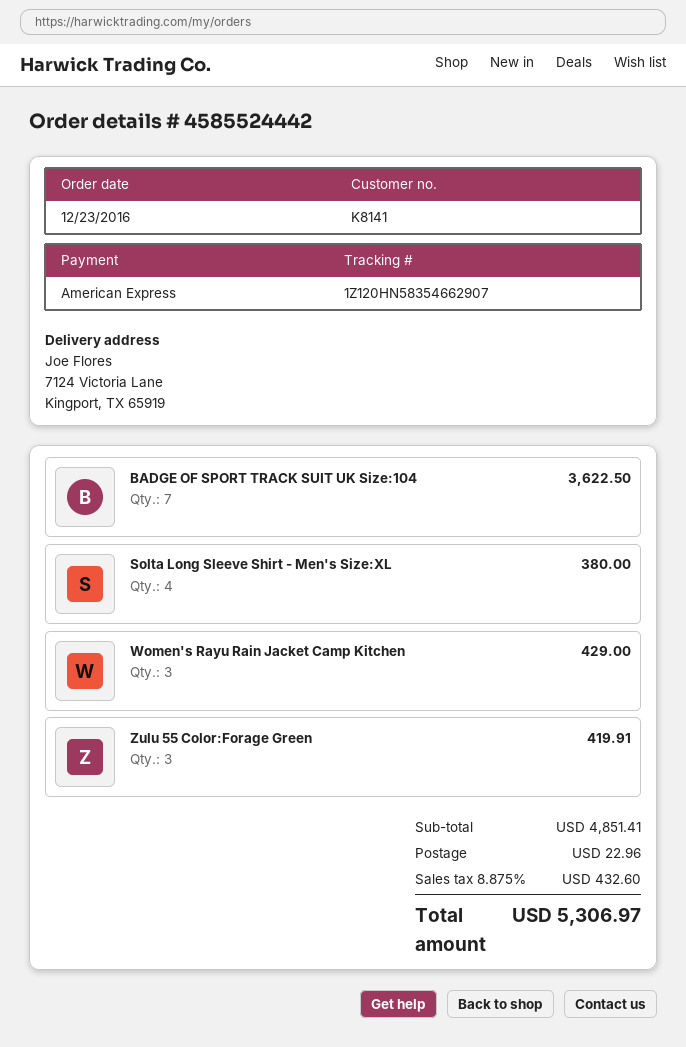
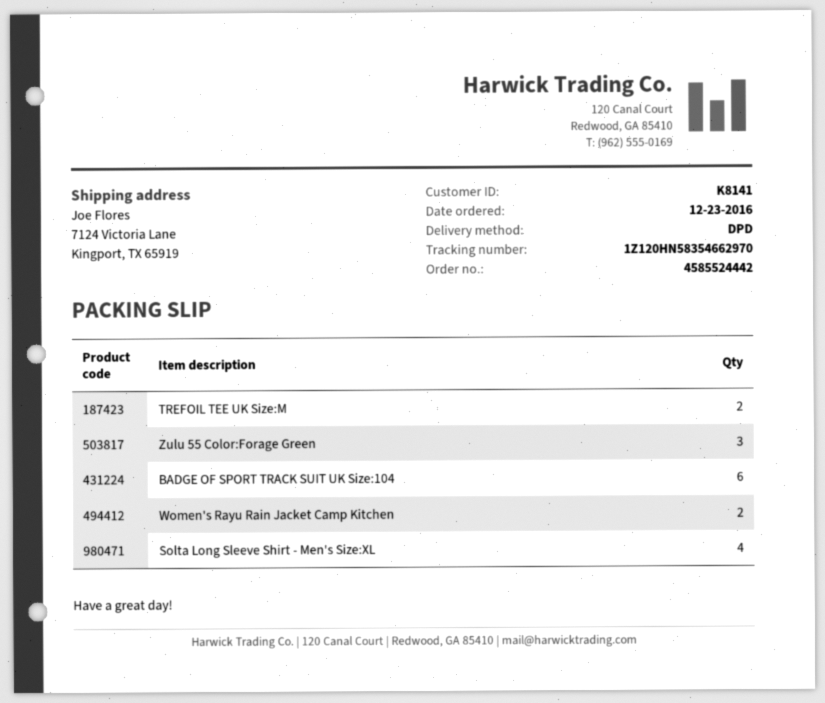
tracking number: 1Z120HN58354662907 -> 1Z120HN58354662970
BADGE OF SPORT TRACK SUIT UK Size:104: 7 -> 6
Women's Rayu Rain Jacket Camp Kitchen: 3 -> 2
TREFOIL TEE UK Size:M: none -> 2

